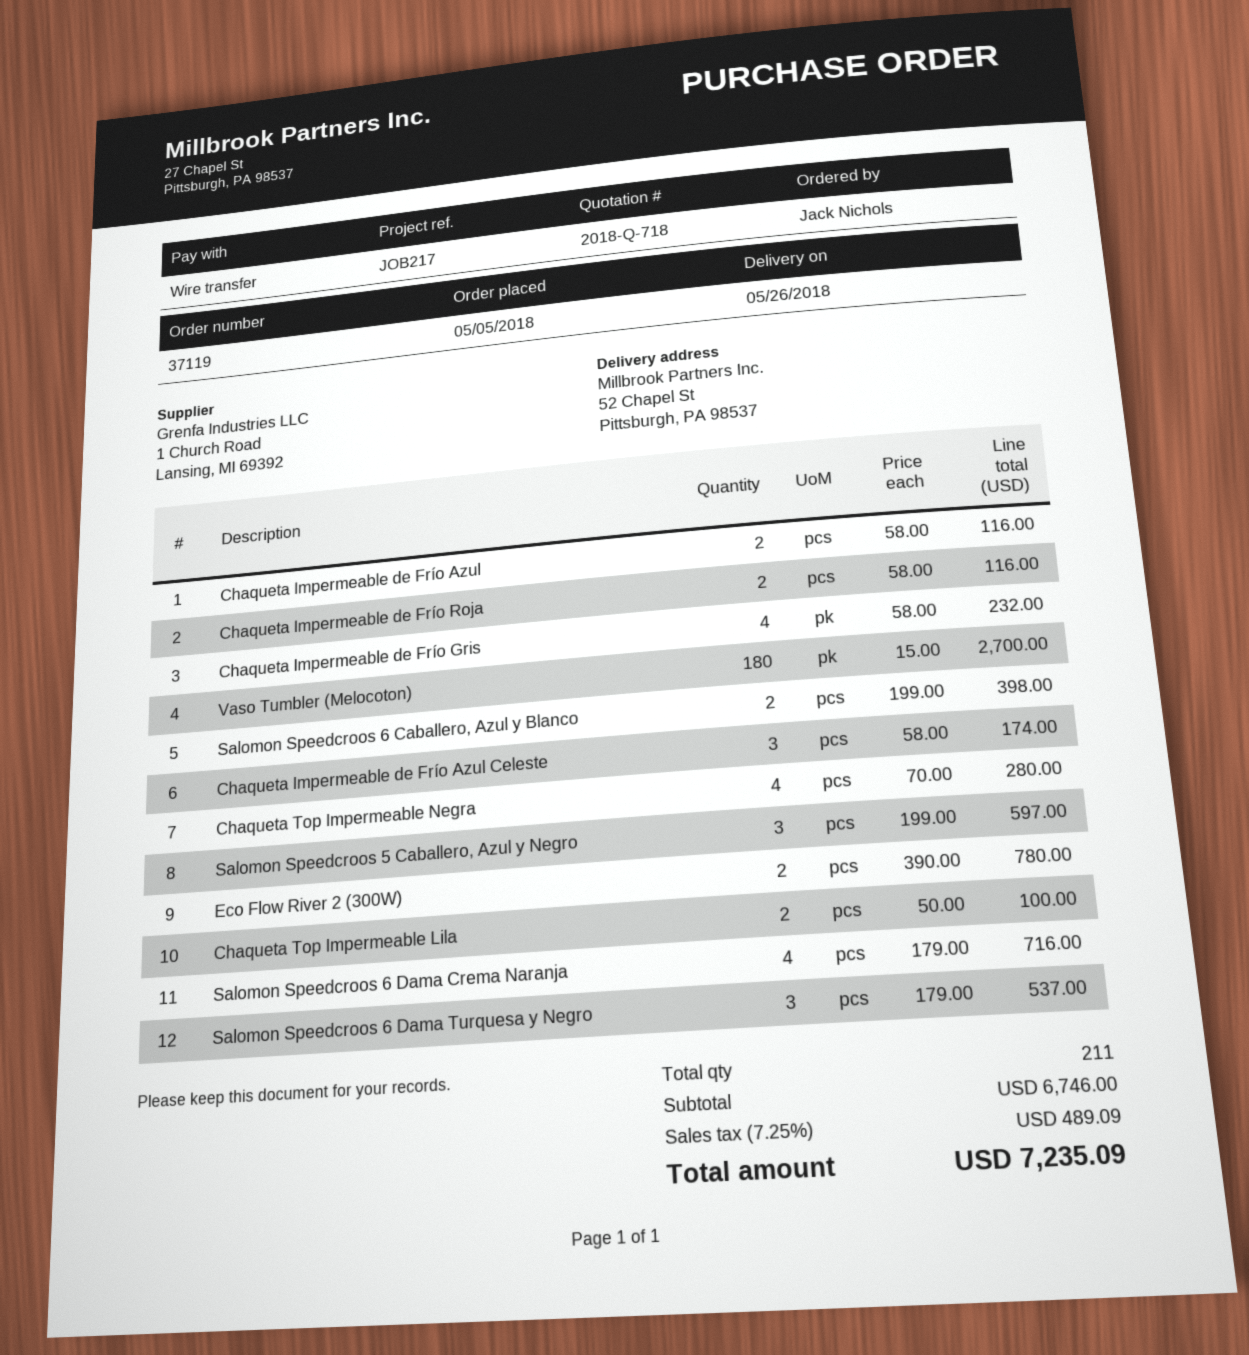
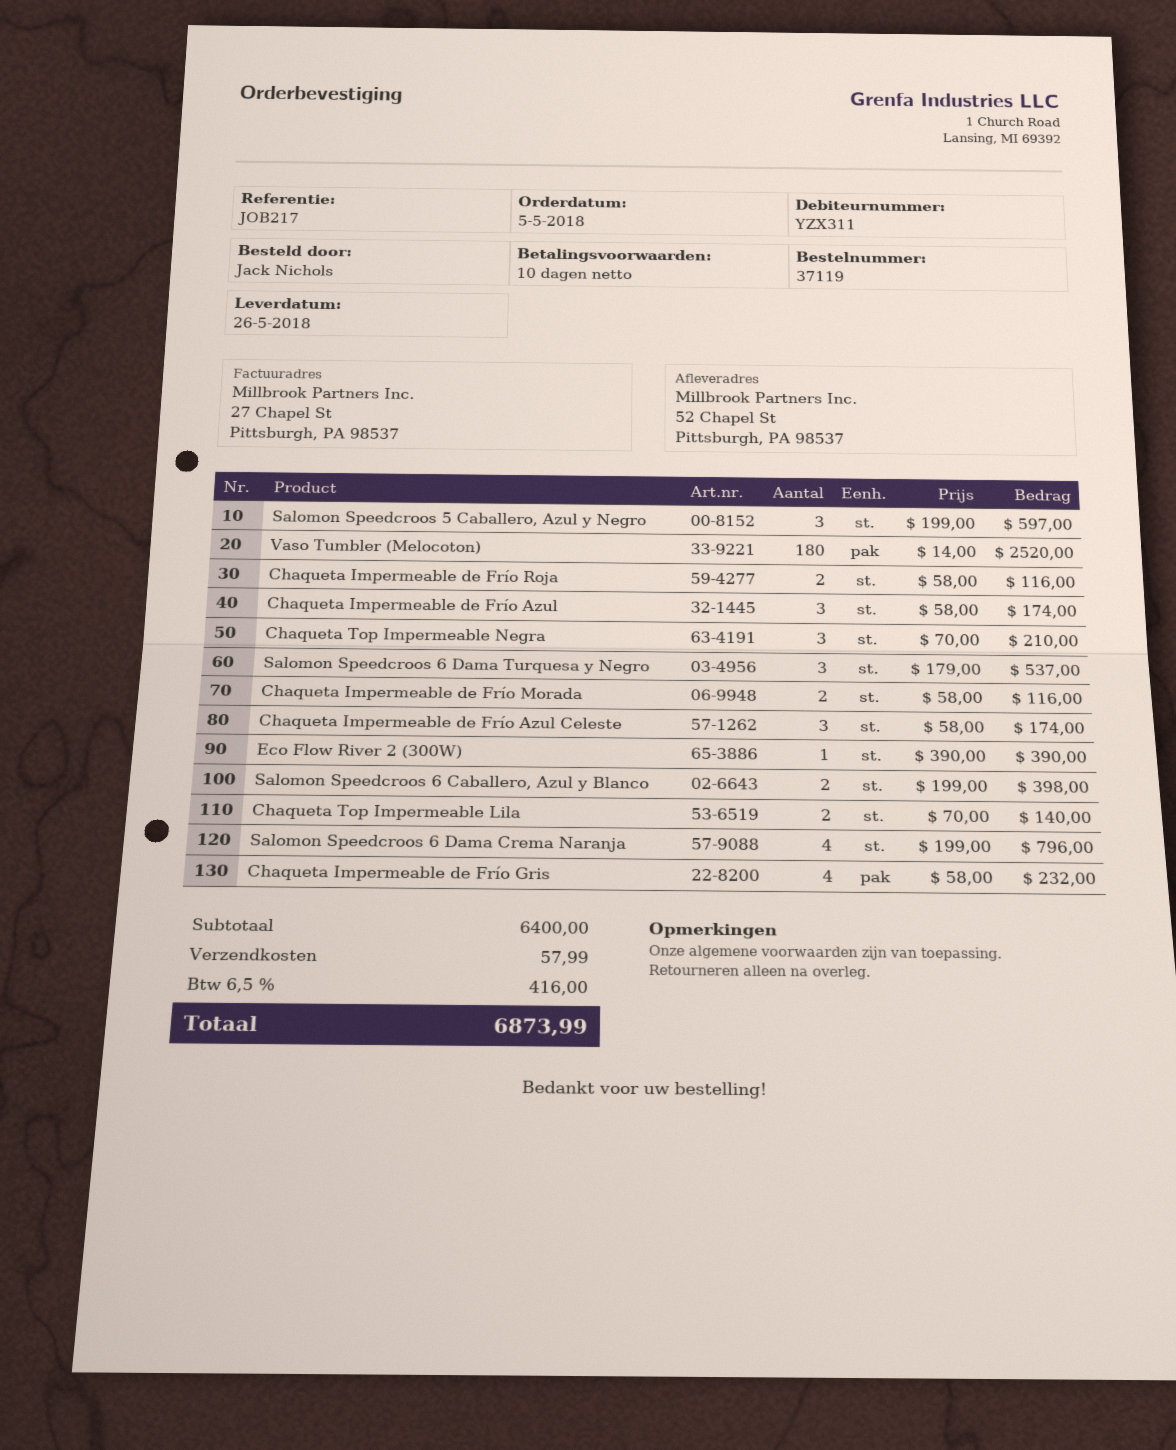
Chaqueta Impermeable de Frío Azul: 2 x 58.00 = 116.00 -> 3 x 58.00 = 174.00
Vaso Tumbler (Melocoton): 180 x 15.00 = 2700.00 -> 180 x 14.00 = 2520.00
Chaqueta Top Impermeable Negra: 4 x 70.00 = 280.00 -> 3 x 70.00 = 210.00
Eco Flow River 2 (300W): 2 x 390.00 = 780.00 -> 1 x 390.00 = 390.00
Chaqueta Top Impermeable Lila: 2 x 50.00 = 100.00 -> 2 x 70.00 = 140.00
Salomon Speedcroos 6 Dama Crema Naranja: 4 x 179.00 = 716.00 -> 4 x 199.00 = 796.00
Chaqueta Impermeable de Frío Morada: none -> 2 x 58.00 = 116.00
subtotal: 6746.00 -> 6400.00
shipping: none -> 57.99
tax: 7.25% = 489.09 -> 6.5% = 416.00
total: 7235.09 -> 6873.99

